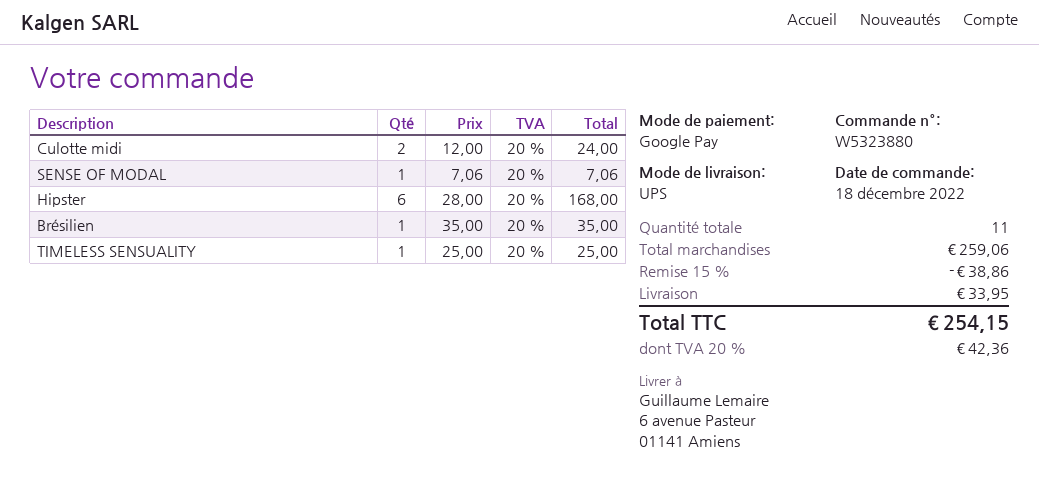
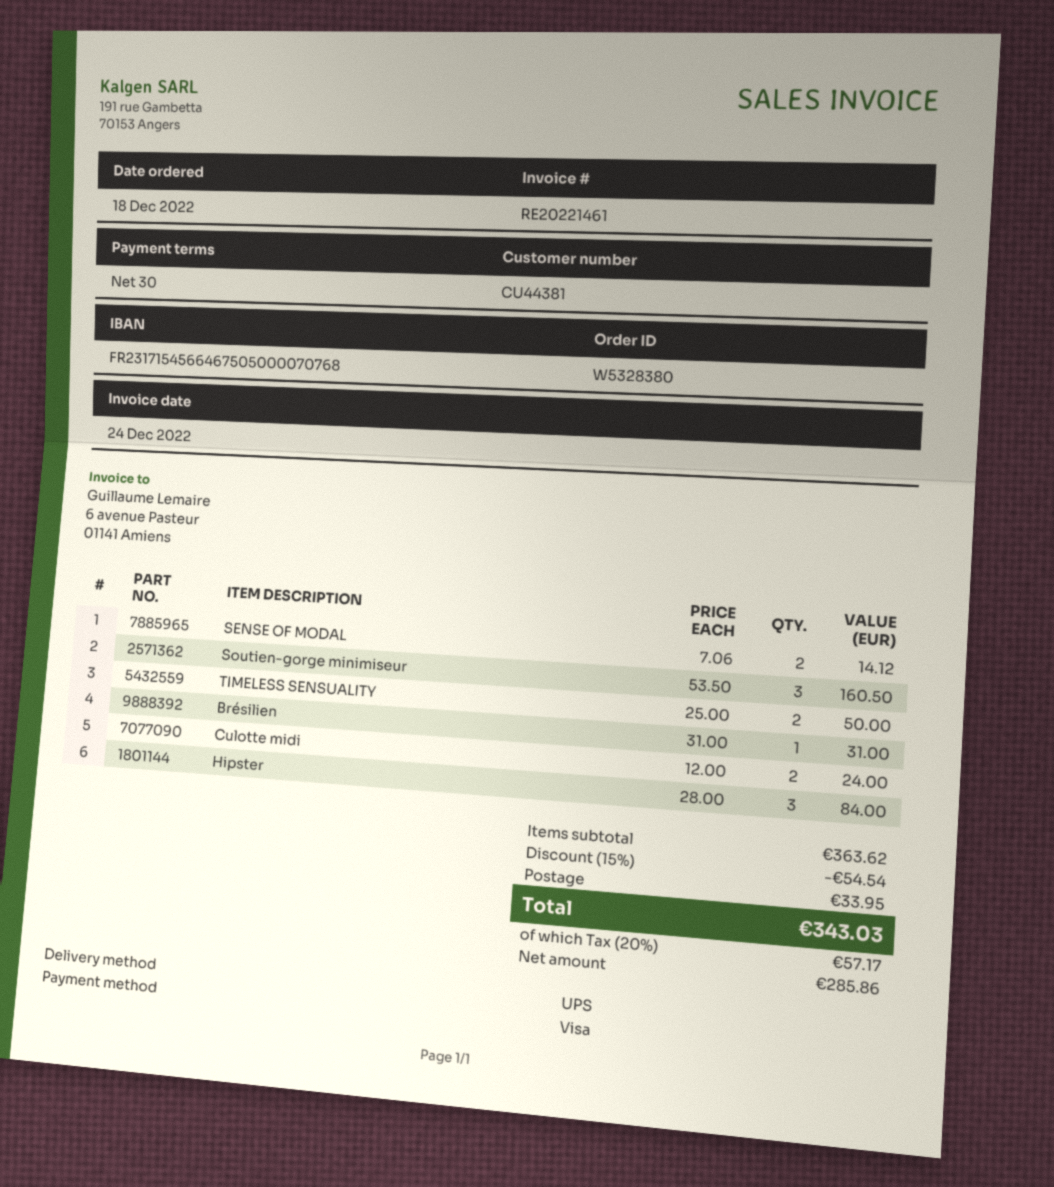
order number: W5323880 -> W5328380
payment method: Google Pay -> Visa
SENSE OF MODAL: 1 x 7.06 = 7.06 -> 2 x 7.06 = 14.12
Hipster: 6 x 28.00 = 168.00 -> 3 x 28.00 = 84.00
Brésilien: 1 x 35.00 = 35.00 -> 1 x 31.00 = 31.00
TIMELESS SENSUALITY: 1 x 25.00 = 25.00 -> 2 x 25.00 = 50.00
Soutien-gorge minimiseur: none -> 3 x 53.50 = 160.50
subtotal: 259.06 -> 363.62
discount: 15% = 38.86 -> 15% = 54.54
tax: 20% = 42.36 -> 20% = 57.17
total: 254.15 -> 343.03

